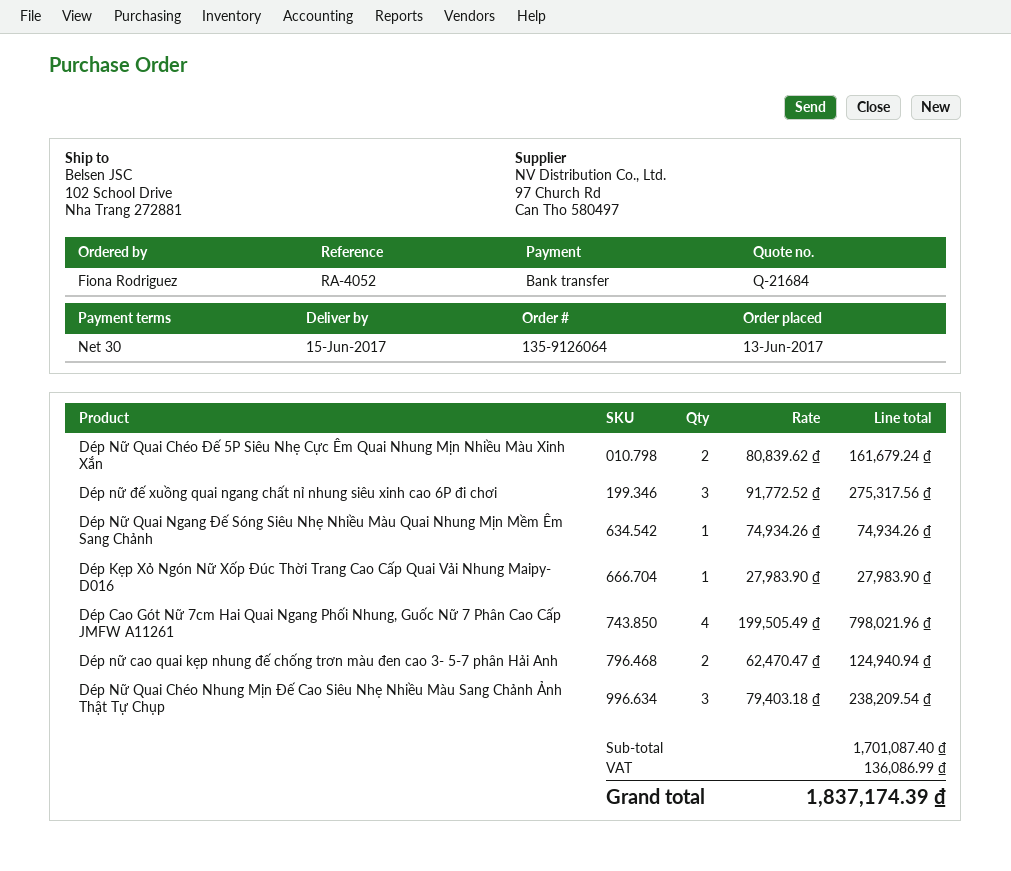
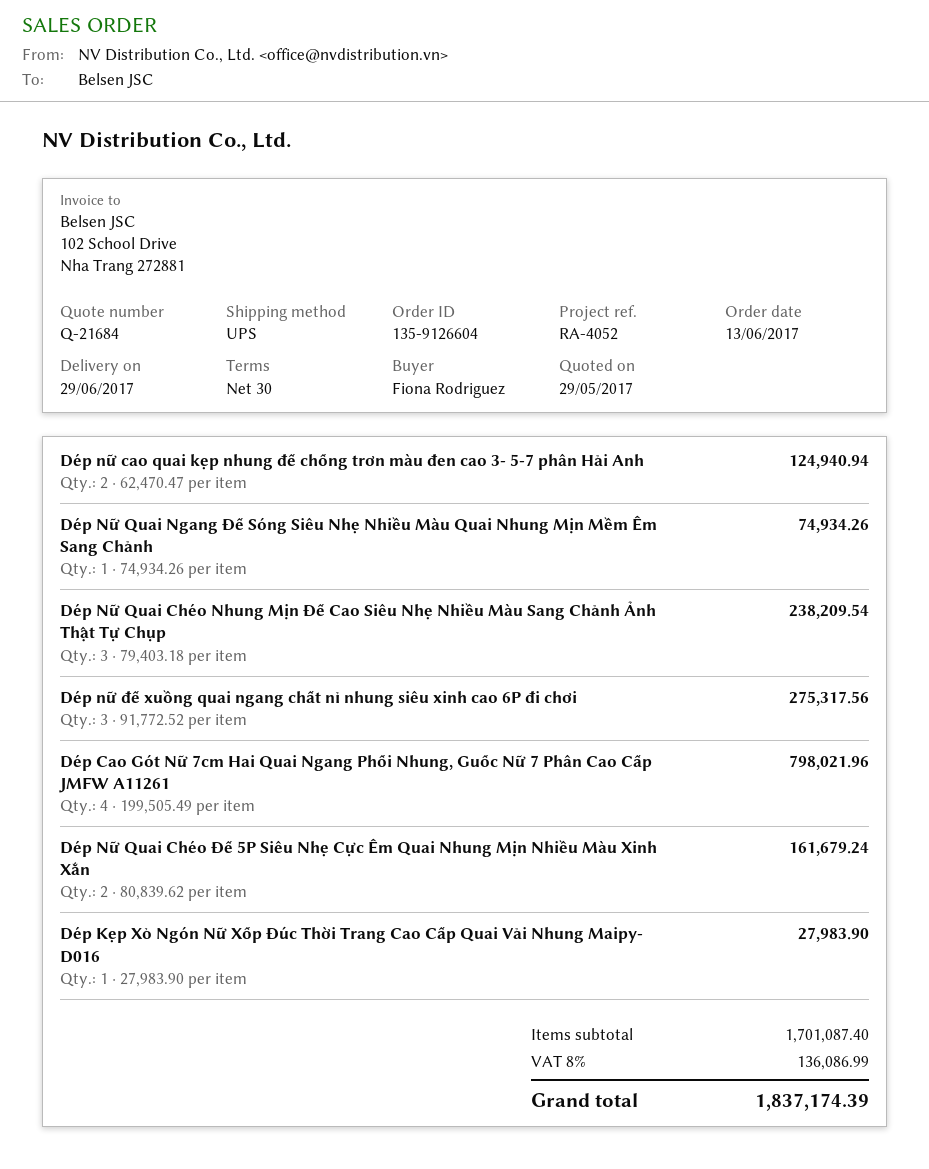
order number: 135-9126064 -> 135-9126604
delivery date: 2017-06-15 -> 2017-06-29

